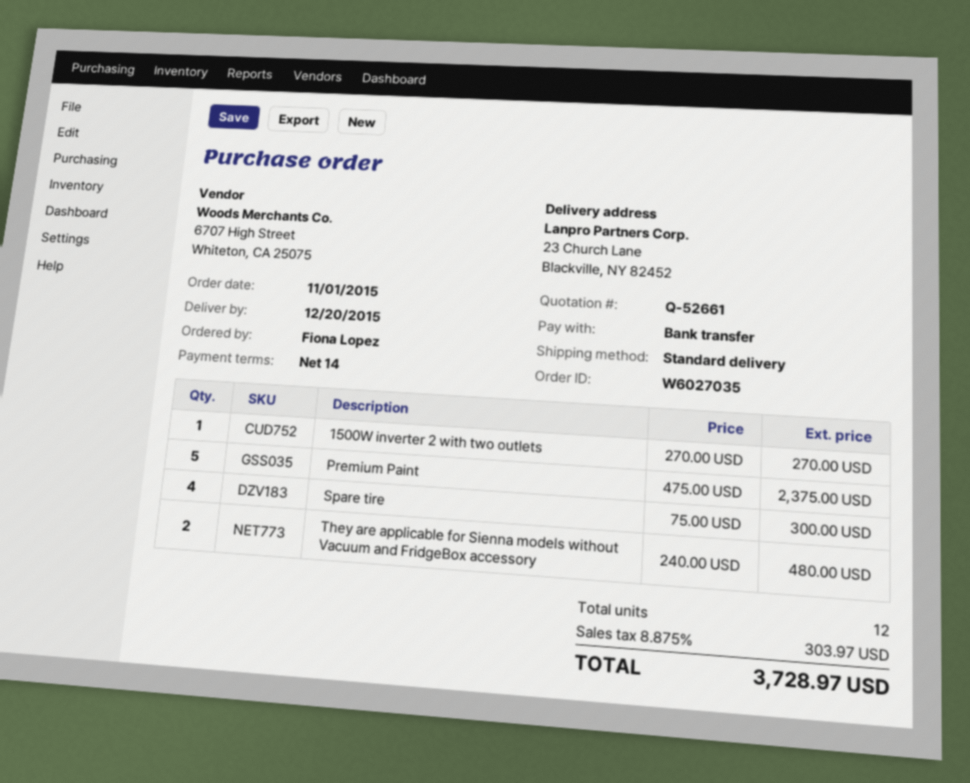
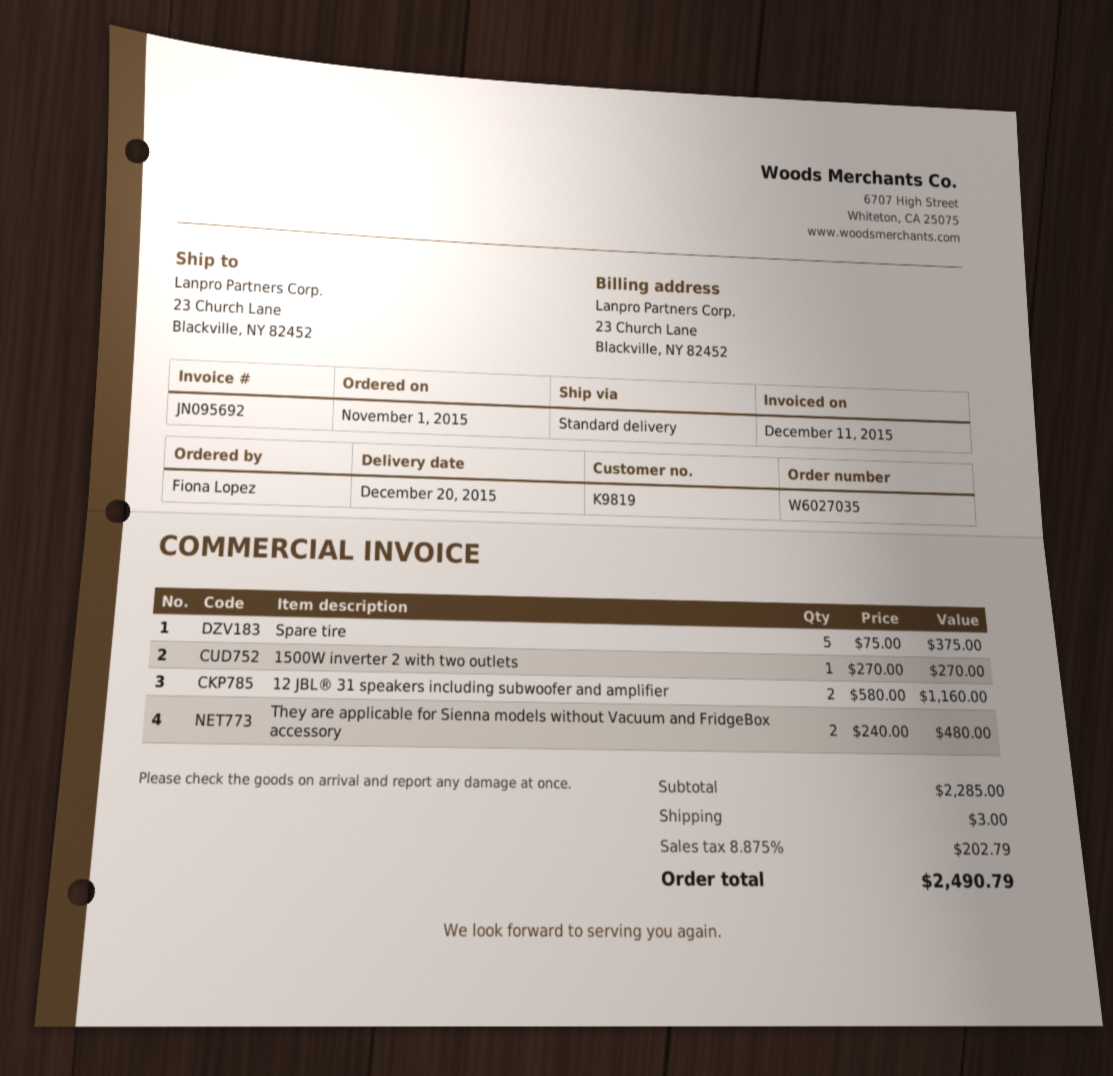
Premium Paint: 5 x 475.00 = 2375.00 -> none
Spare tire: 4 x 75.00 = 300.00 -> 5 x 75.00 = 375.00
12 JBL® 31 speakers including subwoofer and amplifier: none -> 2 x 580.00 = 1160.00
shipping: none -> 3.00
tax: 8.875% = 303.97 -> 8.875% = 202.79
total: 3728.97 -> 2490.79

